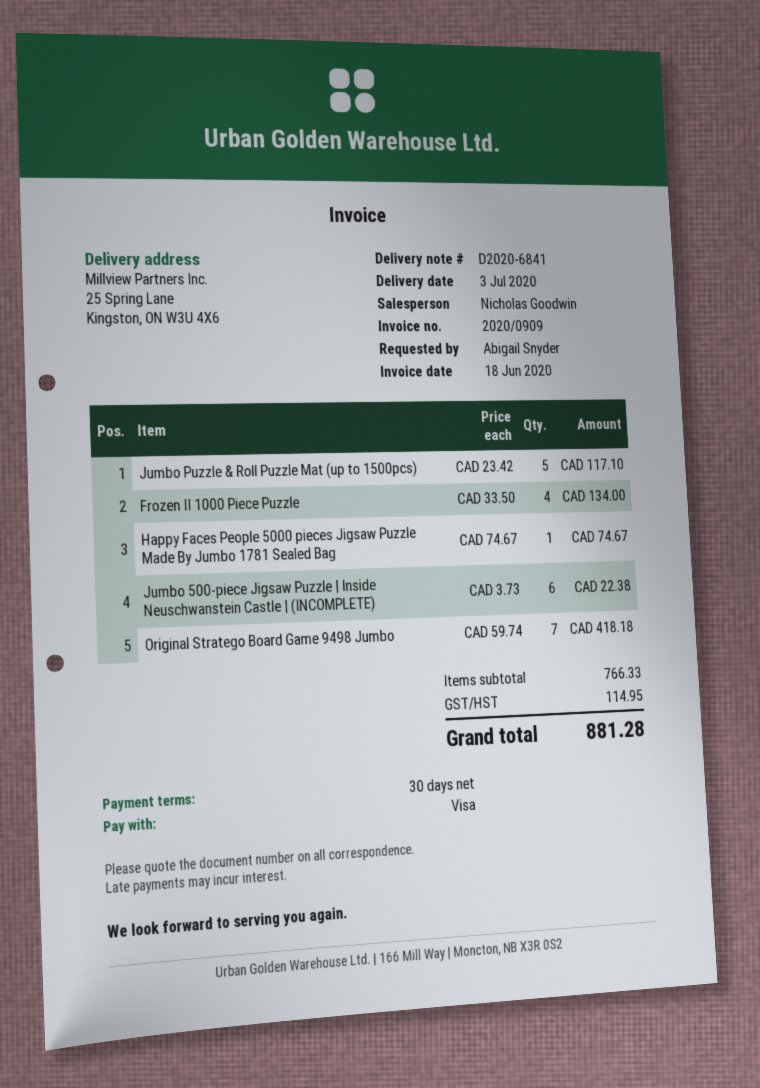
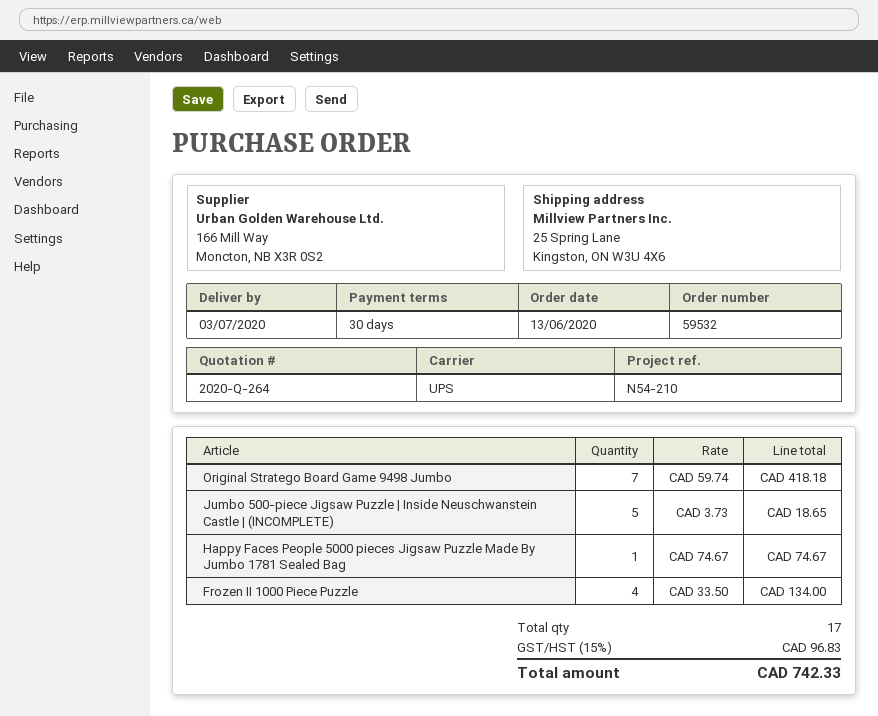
Jumbo Puzzle & Roll Puzzle Mat (up to 1500pcs): 5 x 23.42 = 117.10 -> none
Jumbo 500-piece Jigsaw Puzzle | Inside Neuschwanstein Castle | (INCOMPLETE): 6 x 3.73 = 22.38 -> 5 x 3.73 = 18.65
tax: 114.95 -> 96.83
total: 881.28 -> 742.33

